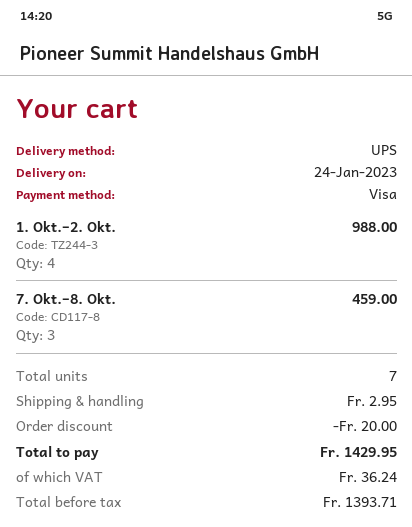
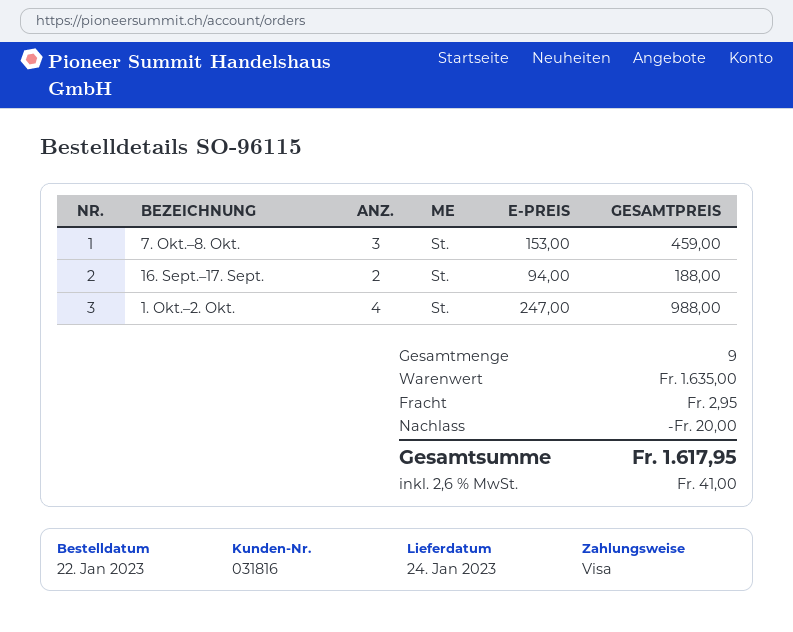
16. Sept.–17. Sept.: none -> 2 for 188.00
total quantity: 7 -> 9
tax: 36.24 -> 41.00
total: 1429.95 -> 1617.95

